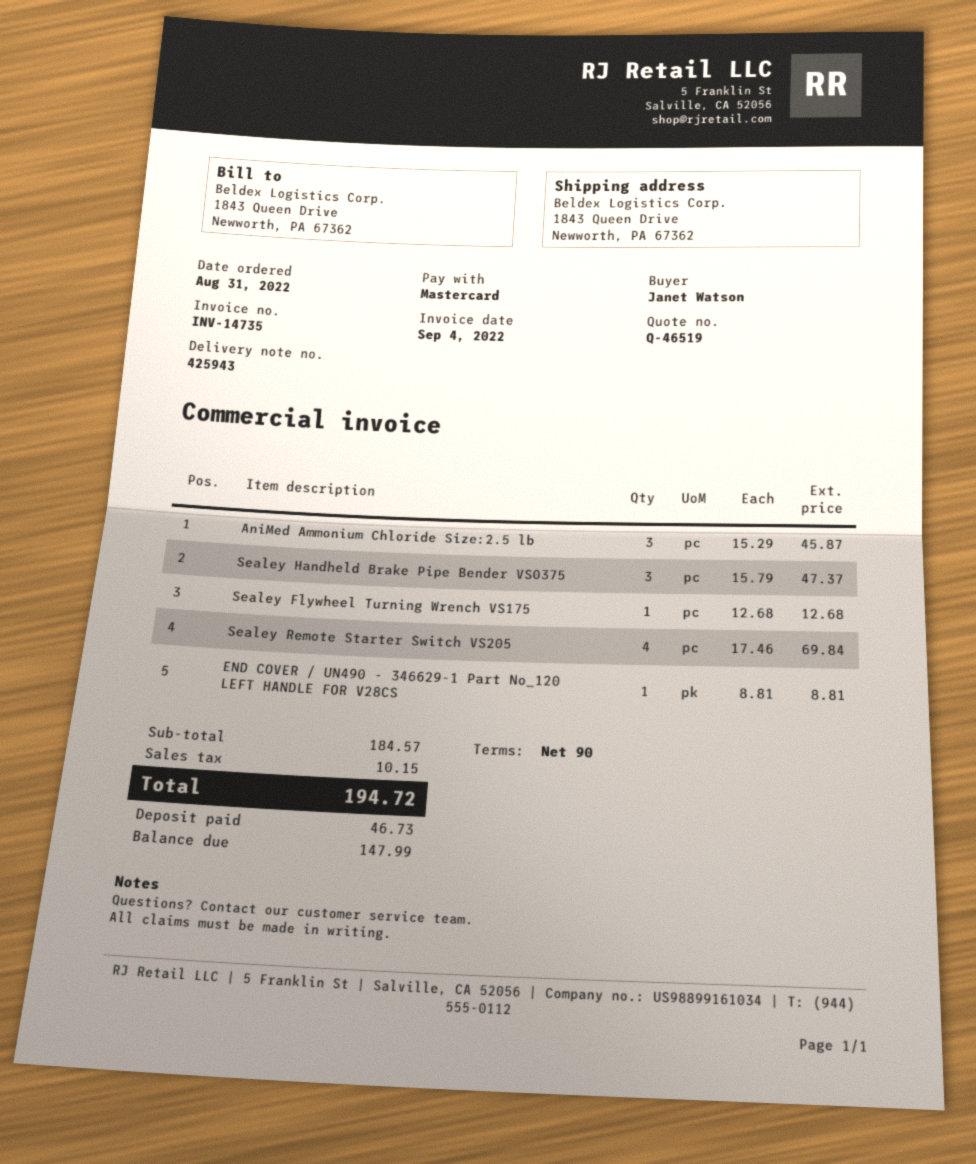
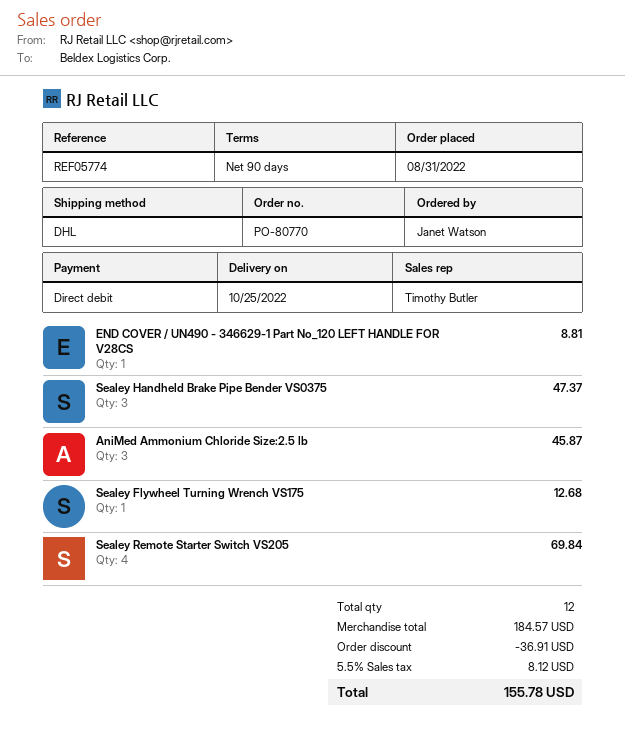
payment method: Mastercard -> direct debit
discount: none -> 36.91
tax: 10.15 -> 8.12
total: 194.72 -> 155.78

